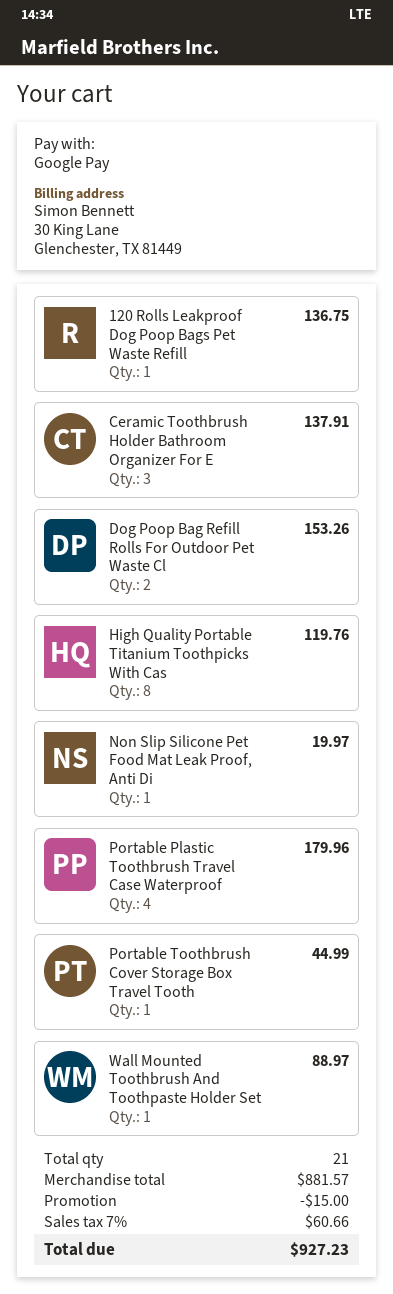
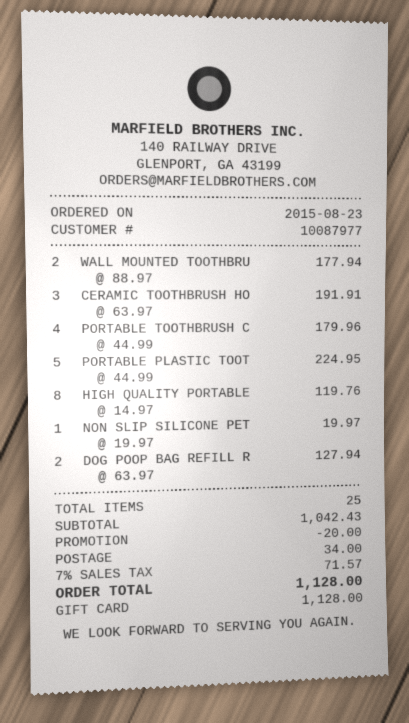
payment method: Google Pay -> gift card
120 Rolls Leakproof Dog Poop Bags Pet Waste Refill: 1 for 136.75 -> none
Ceramic Toothbrush Holder Bathroom Organizer For E: 3 for 137.91 -> 3 for 191.91
Dog Poop Bag Refill Rolls For Outdoor Pet Waste Cl: 2 for 153.26 -> 2 for 127.94
Portable Plastic Toothbrush Travel Case Waterproof: 4 for 179.96 -> 5 for 224.95
Portable Toothbrush Cover Storage Box Travel Tooth: 1 for 44.99 -> 4 for 179.96
Wall Mounted Toothbrush And Toothpaste Holder Set: 1 for 88.97 -> 2 for 177.94
total quantity: 21 -> 25
subtotal: 881.57 -> 1042.43
discount: 15.00 -> 20.00
shipping: none -> 34.00
tax: 7% = 60.66 -> 7% = 71.57
total: 927.23 -> 1128.00

